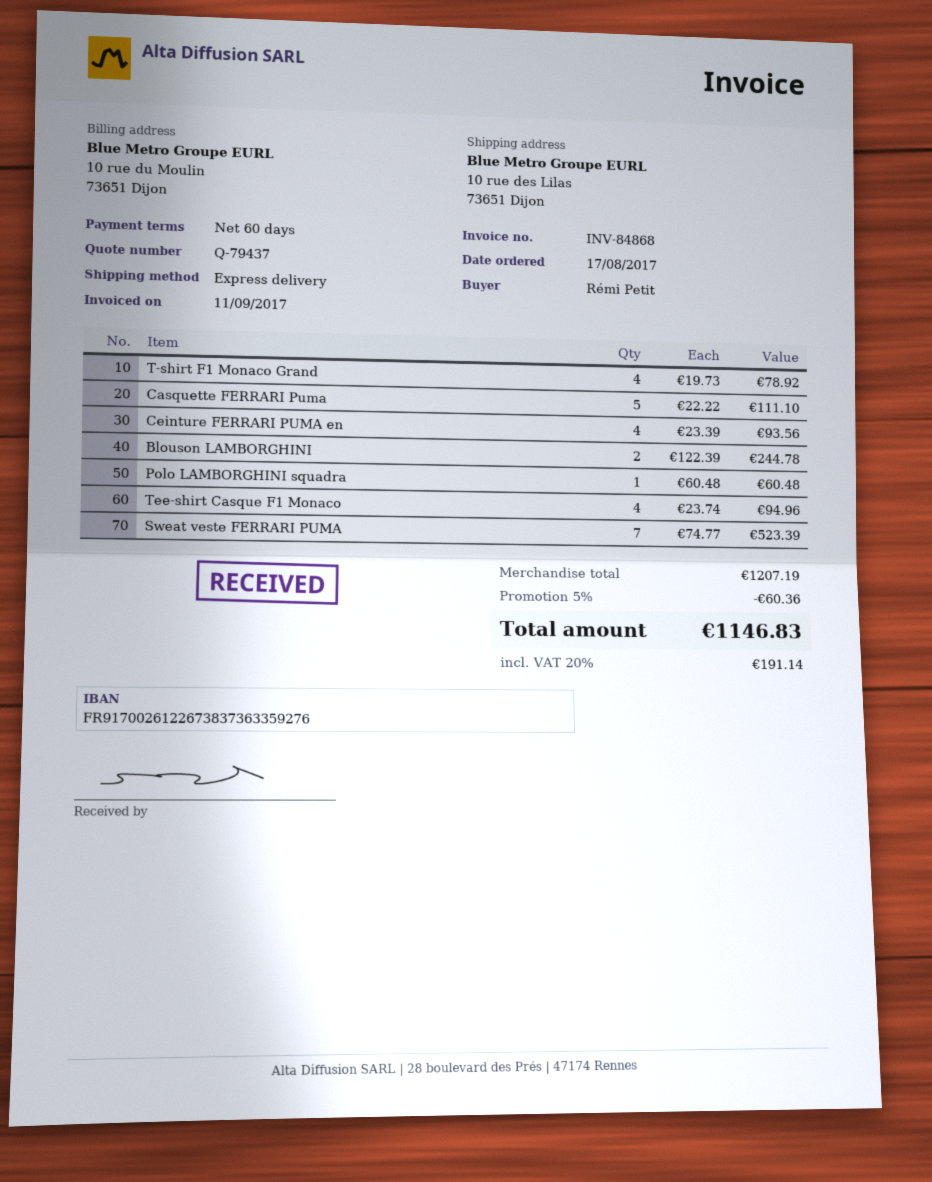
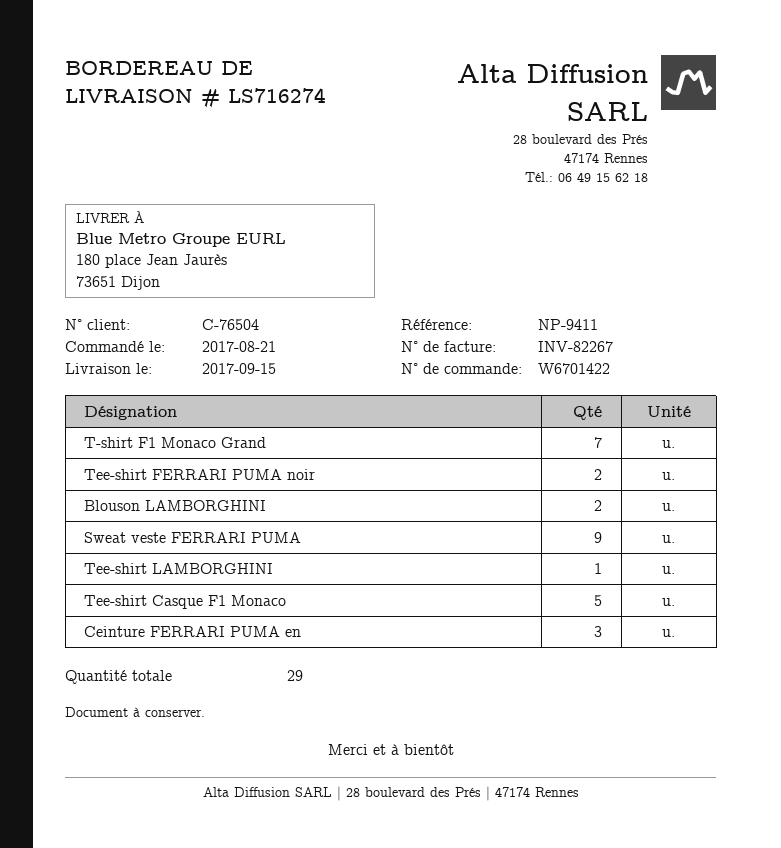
order date: 2017-08-17 -> 2017-08-21
invoice number: INV-84868 -> INV-82267
ship to: 10 rue des Lilas, 73651 Dijon -> 180 place Jean Jaurès, 73651 Dijon
T-shirt F1 Monaco Grand: 4 -> 7
Casquette FERRARI Puma: 5 -> none
Ceinture FERRARI PUMA en: 4 -> 3
Polo LAMBORGHINI squadra: 1 -> none
Tee-shirt Casque F1 Monaco: 4 -> 5
Sweat veste FERRARI PUMA: 7 -> 9
Tee-shirt FERRARI PUMA noir: none -> 2
Tee-shirt LAMBORGHINI: none -> 1

